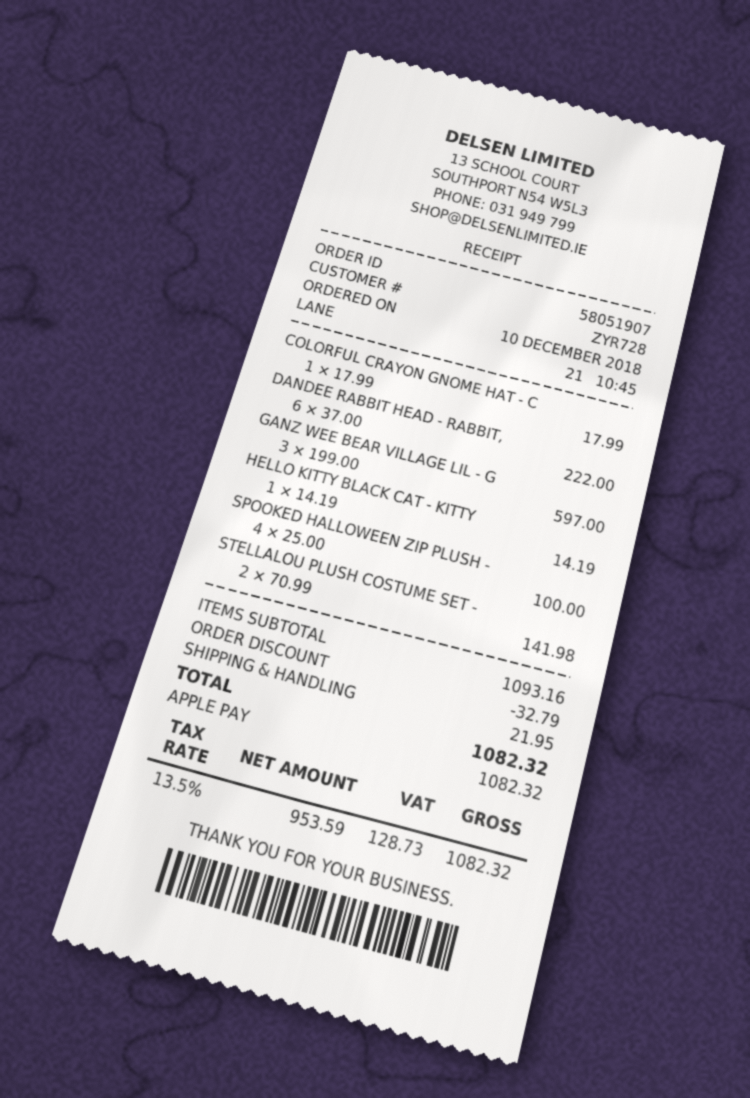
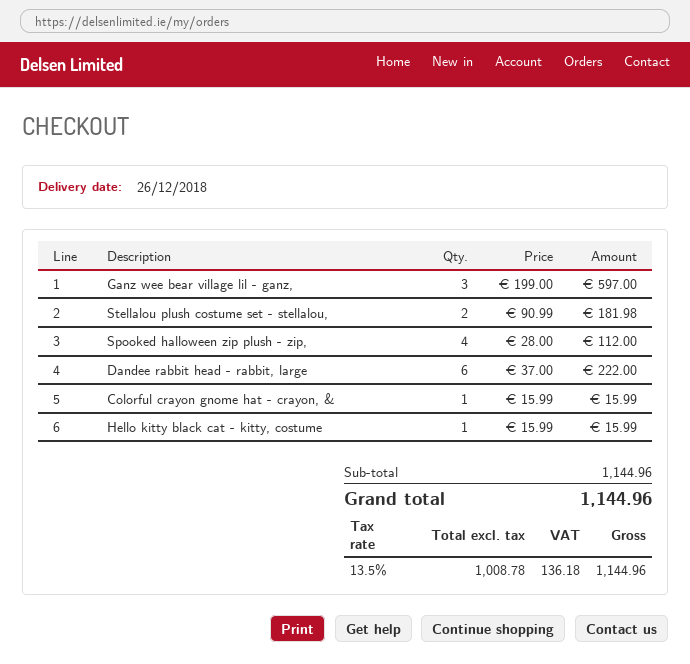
COLORFUL CRAYON GNOME HAT - C: 1 x 17.99 = 17.99 -> 1 x 15.99 = 15.99
HELLO KITTY BLACK CAT - KITTY: 1 x 14.19 = 14.19 -> 1 x 15.99 = 15.99
SPOOKED HALLOWEEN ZIP PLUSH -: 4 x 25.00 = 100.00 -> 4 x 28.00 = 112.00
STELLALOU PLUSH COSTUME SET -: 2 x 70.99 = 141.98 -> 2 x 90.99 = 181.98
subtotal: 1093.16 -> 1144.96
discount: 32.79 -> none
shipping: 21.95 -> none
net: 953.59 -> 1008.78
tax: 13.5% = 128.73 -> 13.5% = 136.18
total: 1082.32 -> 1144.96

